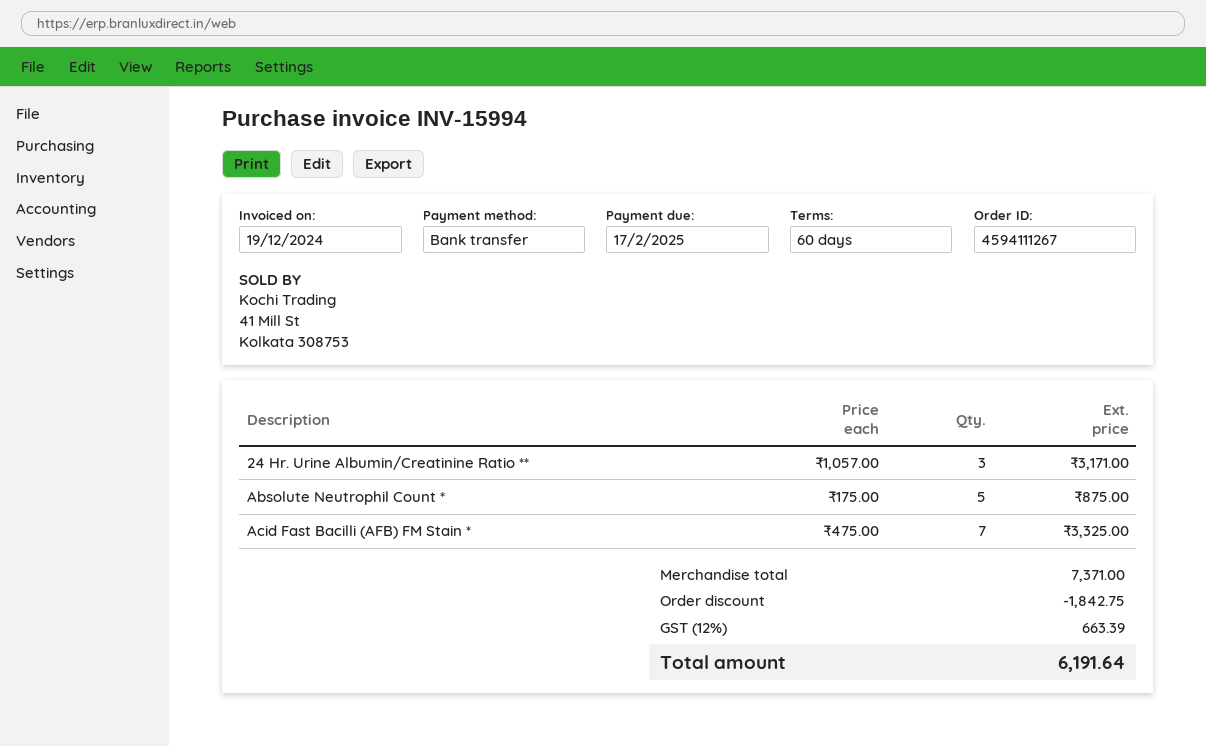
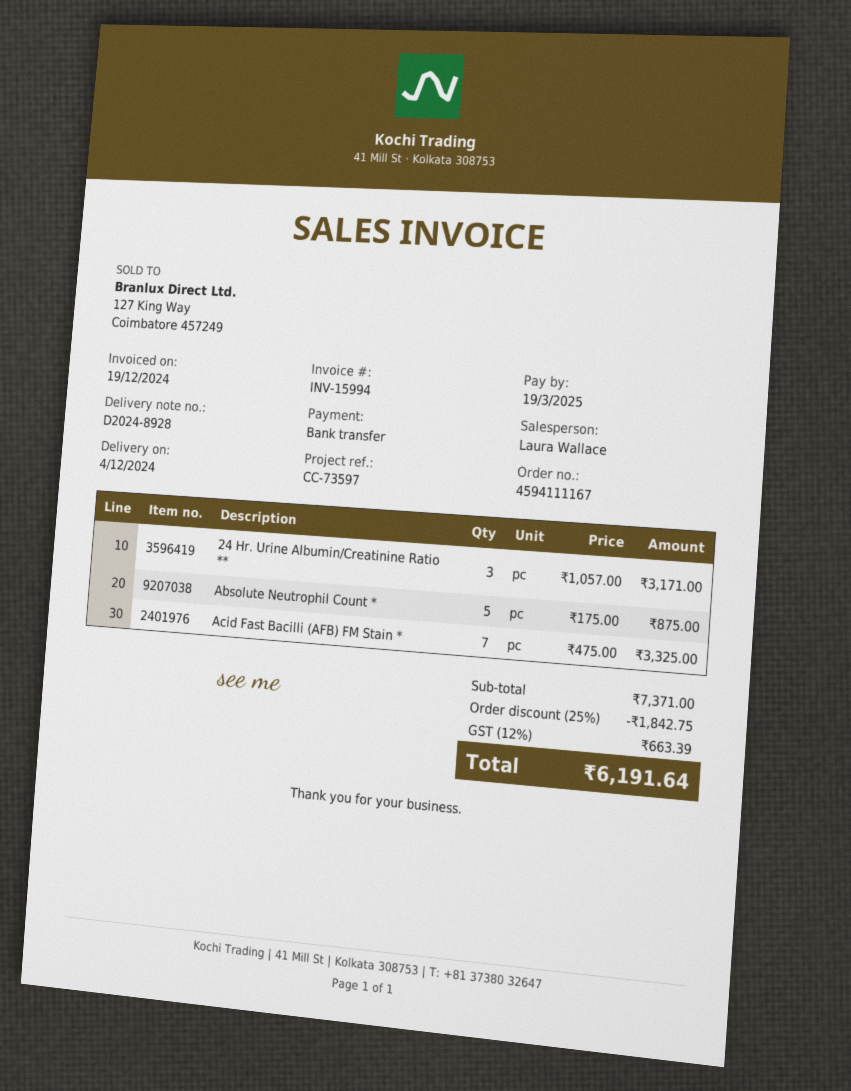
order number: 4594111267 -> 4594111167
due date: 2025-02-17 -> 2025-03-19

